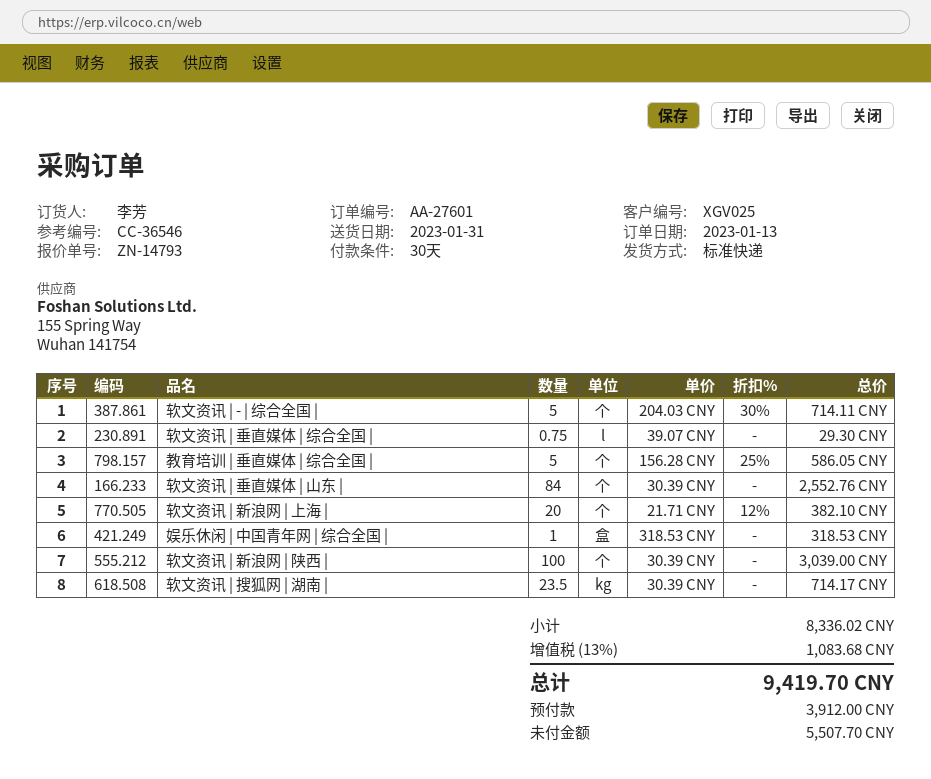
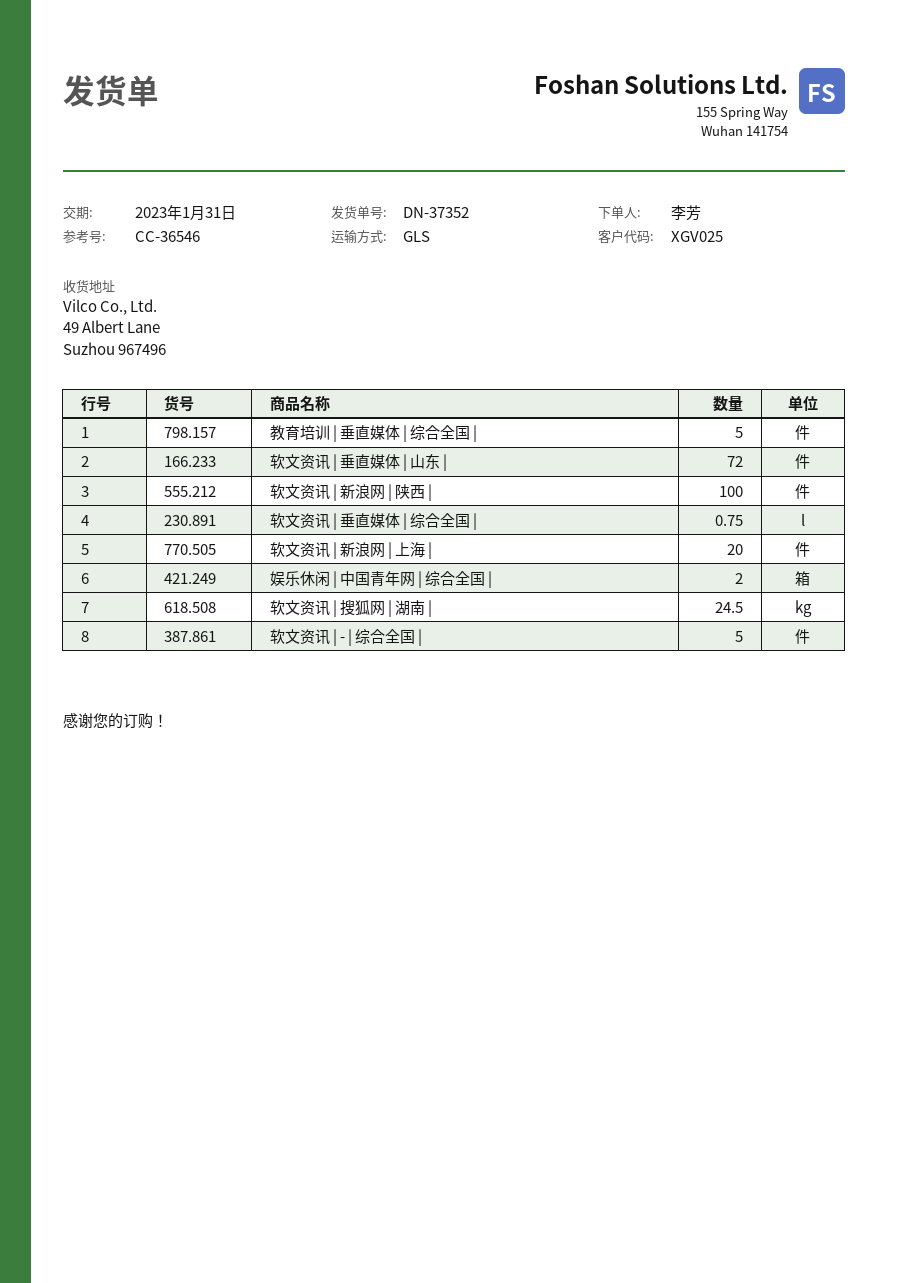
shipping method: standard -> GLS
软文资讯 | 垂直媒体 | 山东 |: 84 -> 72
娱乐休闲 | 中国青年网 | 综合全国 |: 1 -> 2
软文资讯 | 搜狐网 | 湖南 |: 23.5 -> 24.5

